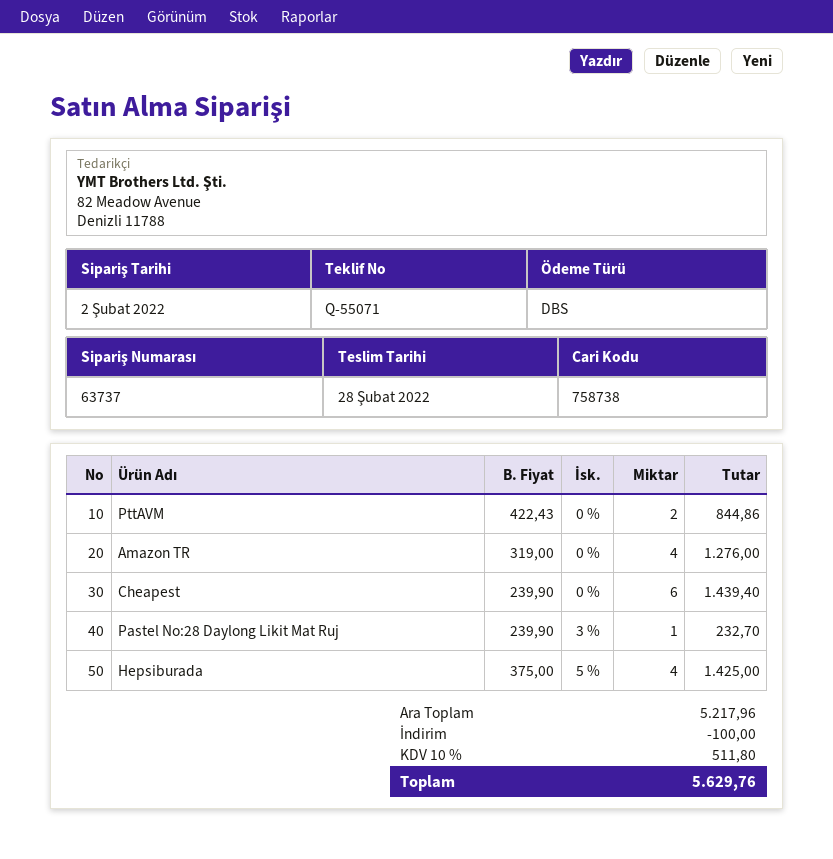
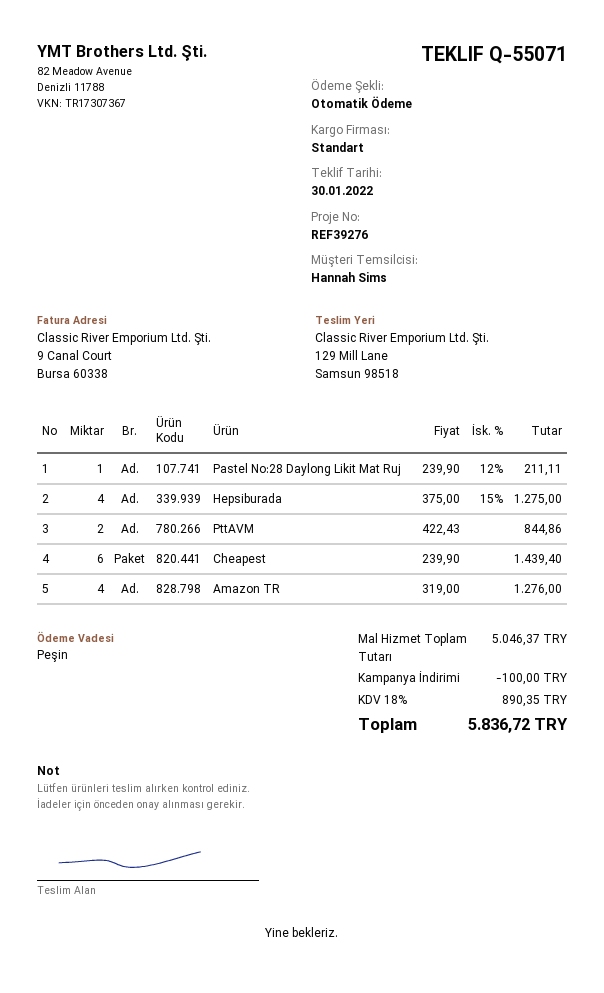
Pastel No:28 Daylong Likit Mat Ruj: 1 x 239.90 - 3% = 232.70 -> 1 x 239.90 - 12% = 211.11
Hepsiburada: 4 x 375.00 - 5% = 1425.00 -> 4 x 375.00 - 15% = 1275.00
subtotal: 5217.96 -> 5046.37
tax: 10% = 511.80 -> 18% = 890.35
total: 5629.76 -> 5836.72

